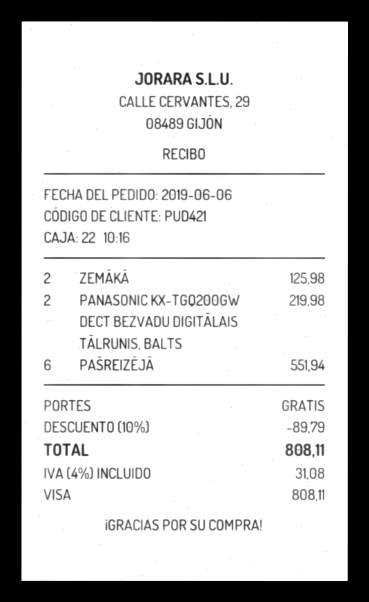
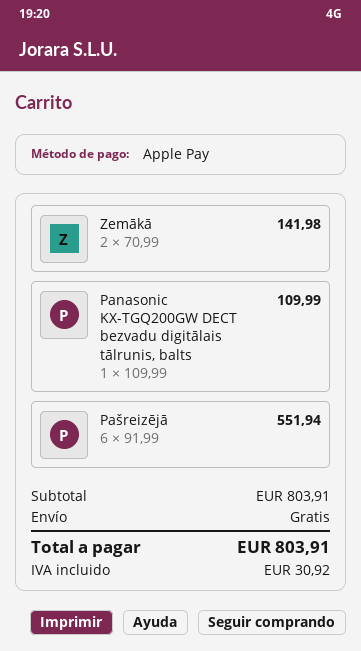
payment method: Visa -> Apple Pay
ZEMĀKĀ: 2 for 125.98 -> 2 for 141.98
PANASONIC KX-TGQ200GW DECT BEZVADU DIGITĀLAIS TĀLRUNIS, BALTS: 2 for 219.98 -> 1 for 109.99
discount: 10% = 89.79 -> none
tax: 31.08 -> 30.92
total: 808.11 -> 803.91

